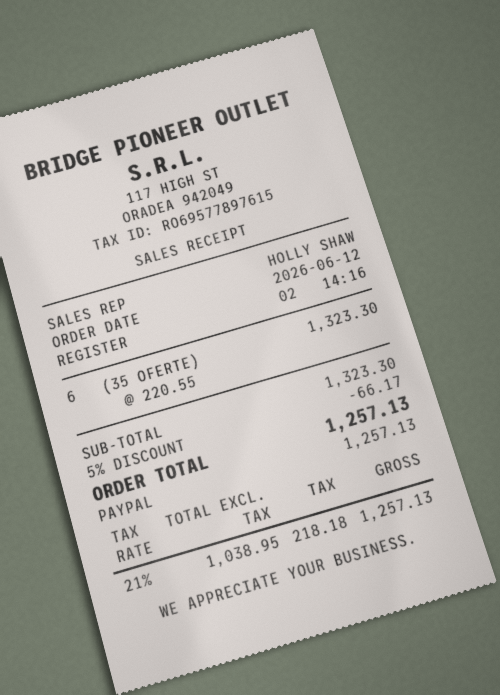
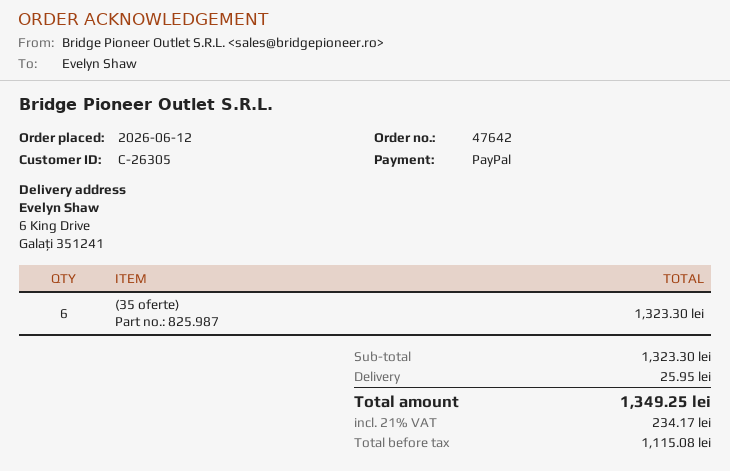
discount: 5% = 66.17 -> none
shipping: none -> 25.95
net: 1038.95 -> 1115.08
tax: 21% = 218.18 -> 21% = 234.17
total: 1257.13 -> 1349.25

